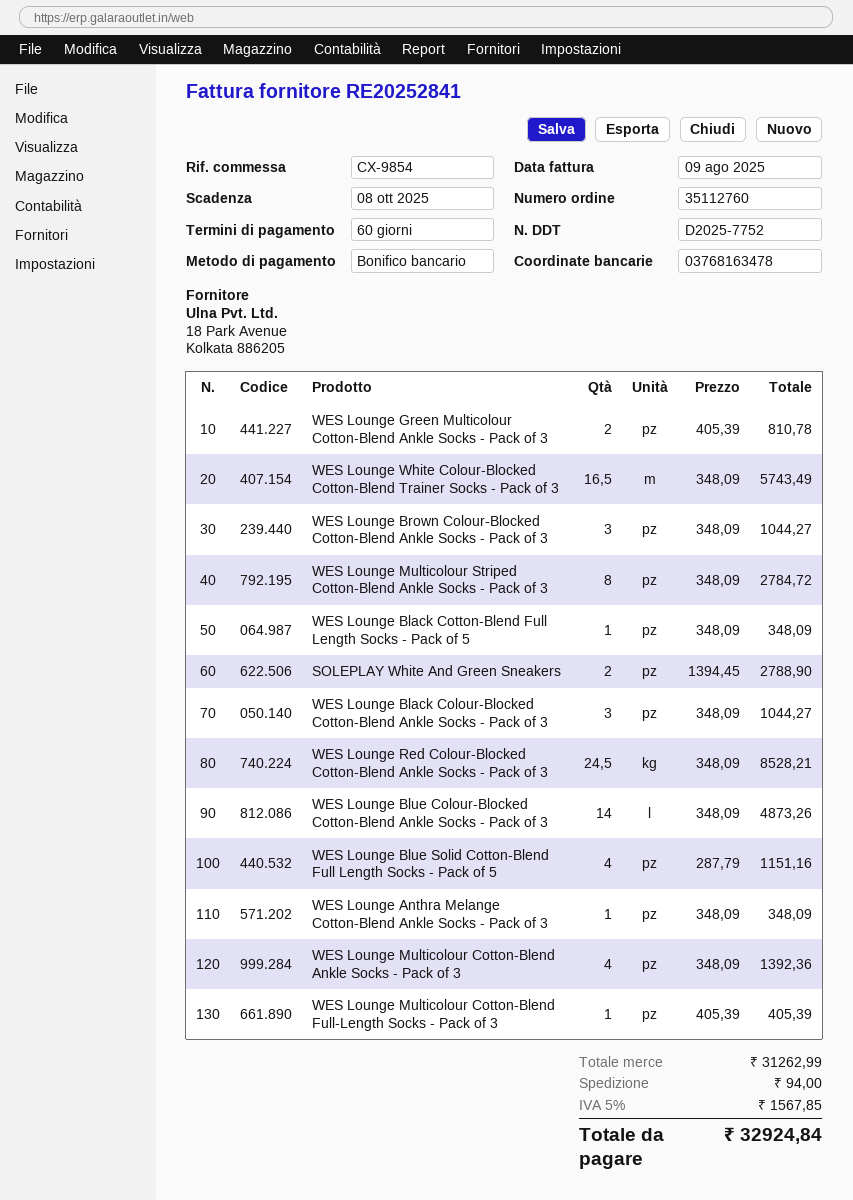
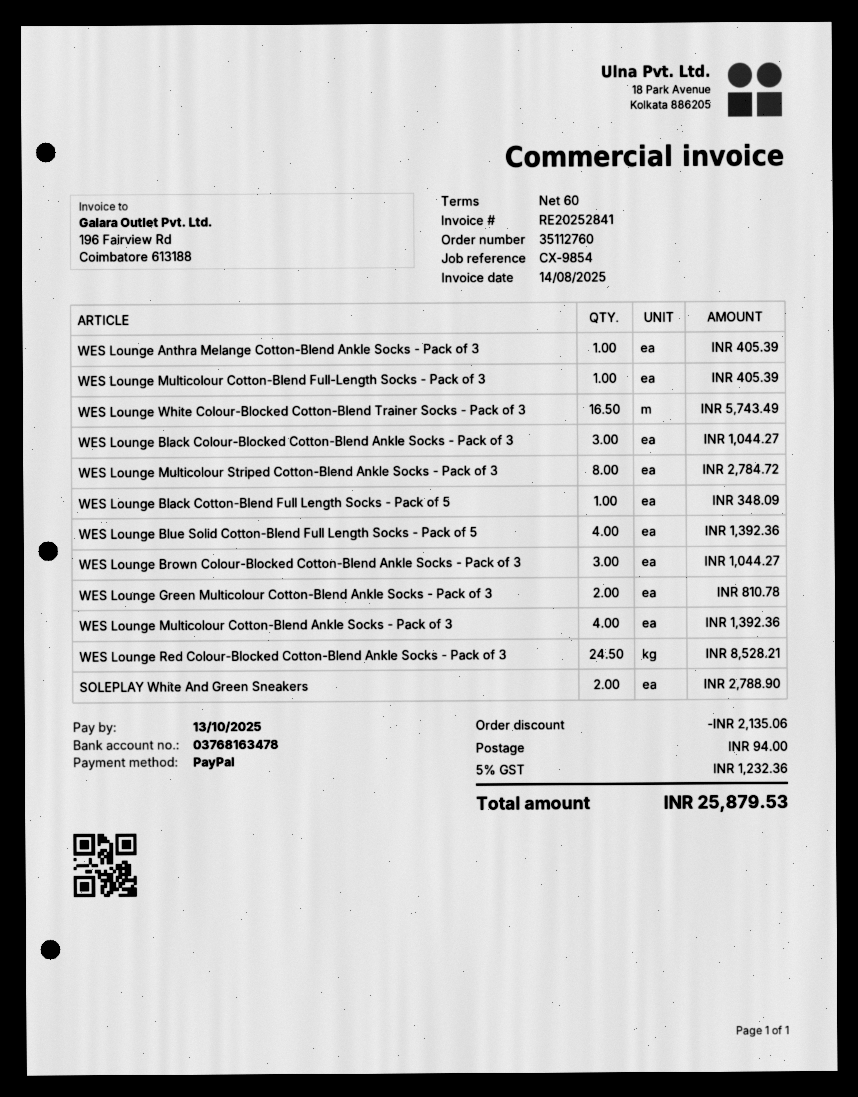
invoice date: 2025-08-09 -> 2025-08-14
due date: 2025-10-08 -> 2025-10-13
payment method: bank transfer -> PayPal
WES Lounge Blue Colour-Blocked Cotton-Blend Ankle Socks - Pack of 3: 14 for 4873.26 -> none
WES Lounge Blue Solid Cotton-Blend Full Length Socks - Pack of 5: 4 for 1151.16 -> 4 for 1392.36
WES Lounge Anthra Melange Cotton-Blend Ankle Socks - Pack of 3: 1 for 348.09 -> 1 for 405.39
discount: none -> 2135.06
tax: 5% = 1567.85 -> 5% = 1232.36
total: 32924.84 -> 25879.53

